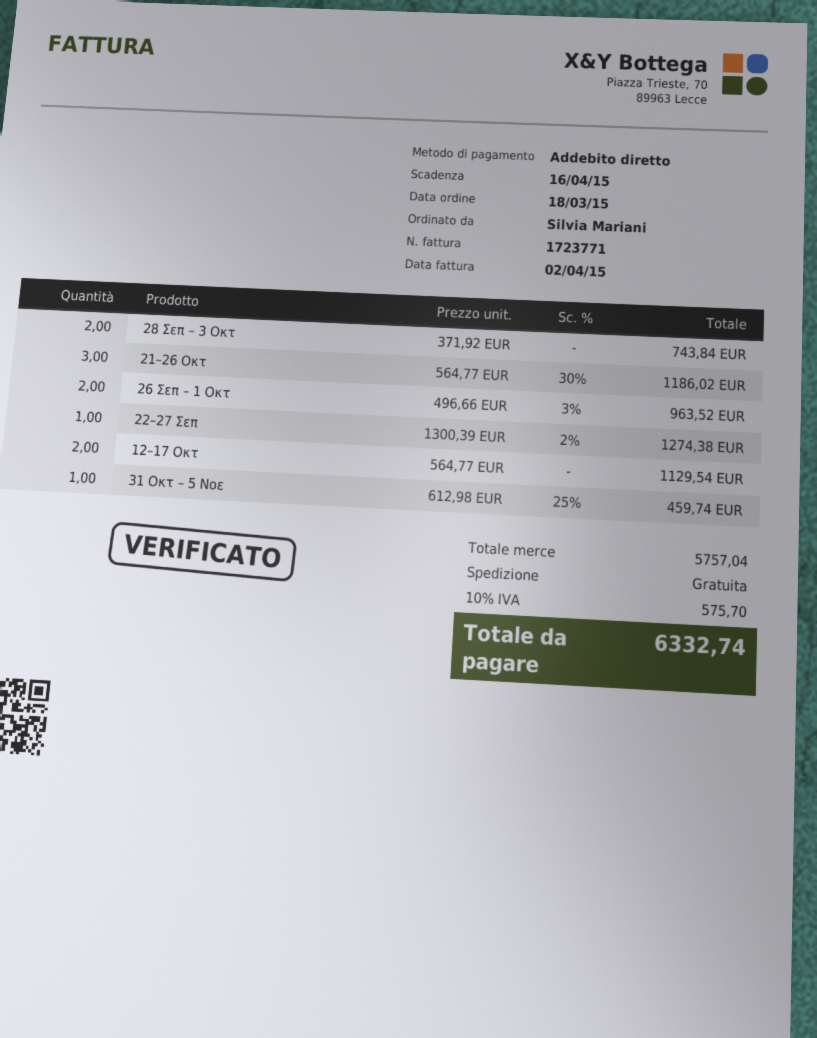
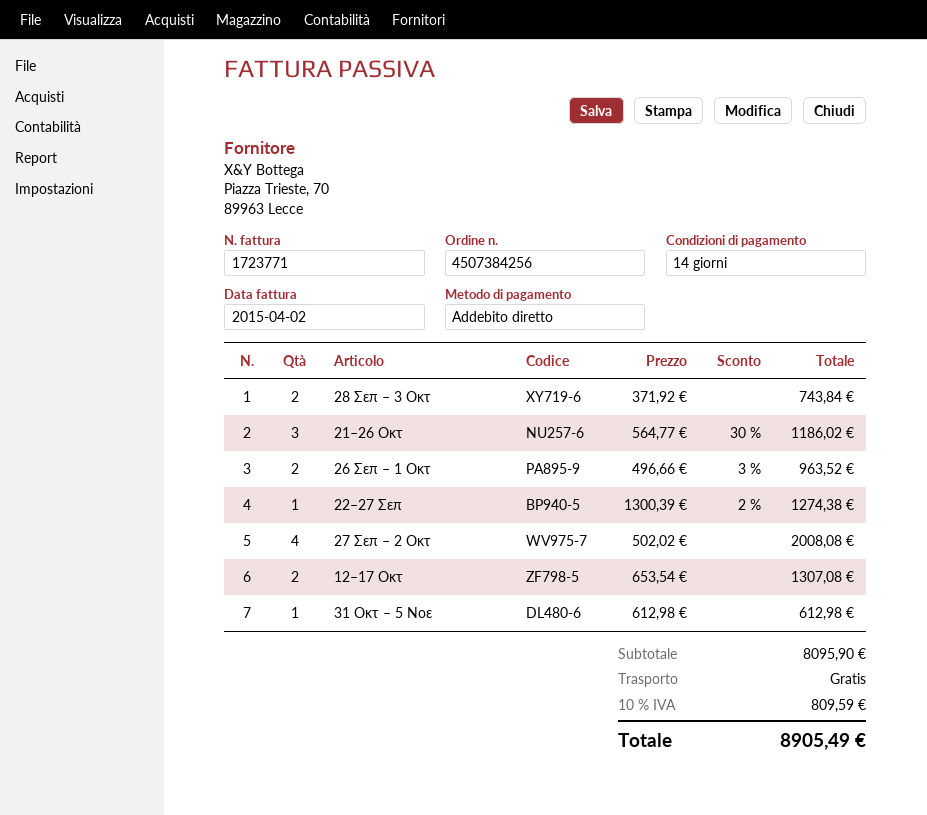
12–17 Οκτ: 2 x 564.77 = 1129.54 -> 2 x 653.54 = 1307.08
31 Οκτ – 5 Νοε: 1 x 612.98 - 25% = 459.74 -> 1 x 612.98 = 612.98
27 Σεπ – 2 Οκτ: none -> 4 x 502.02 = 2008.08
subtotal: 5757.04 -> 8095.90
tax: 10% = 575.70 -> 10% = 809.59
total: 6332.74 -> 8905.49

